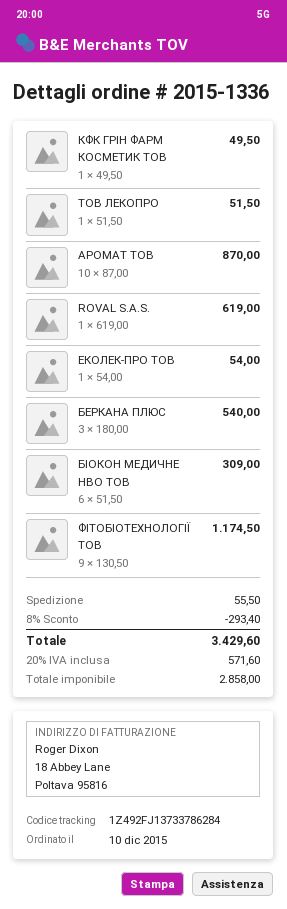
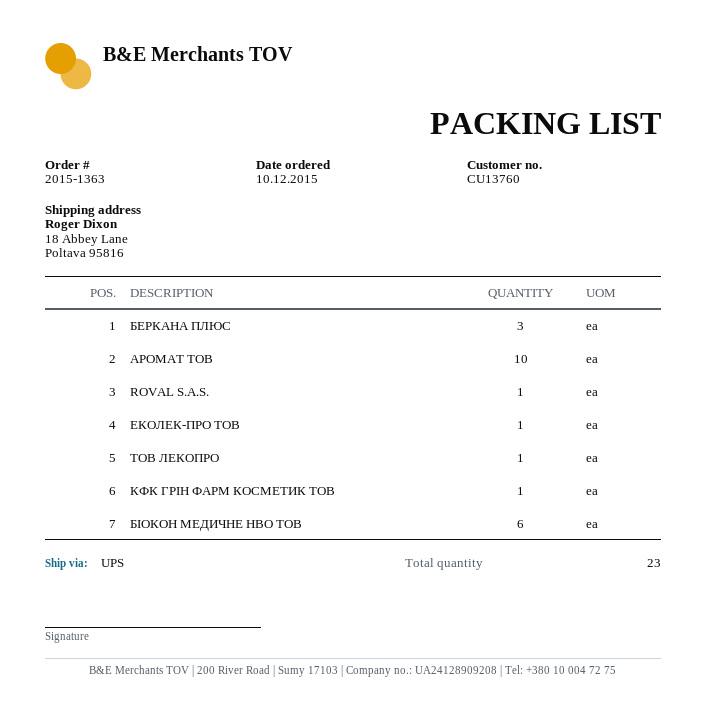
order number: 2015-1336 -> 2015-1363
ФІТОБІОТЕХНОЛОГІЇ ТОВ: 9 -> none

